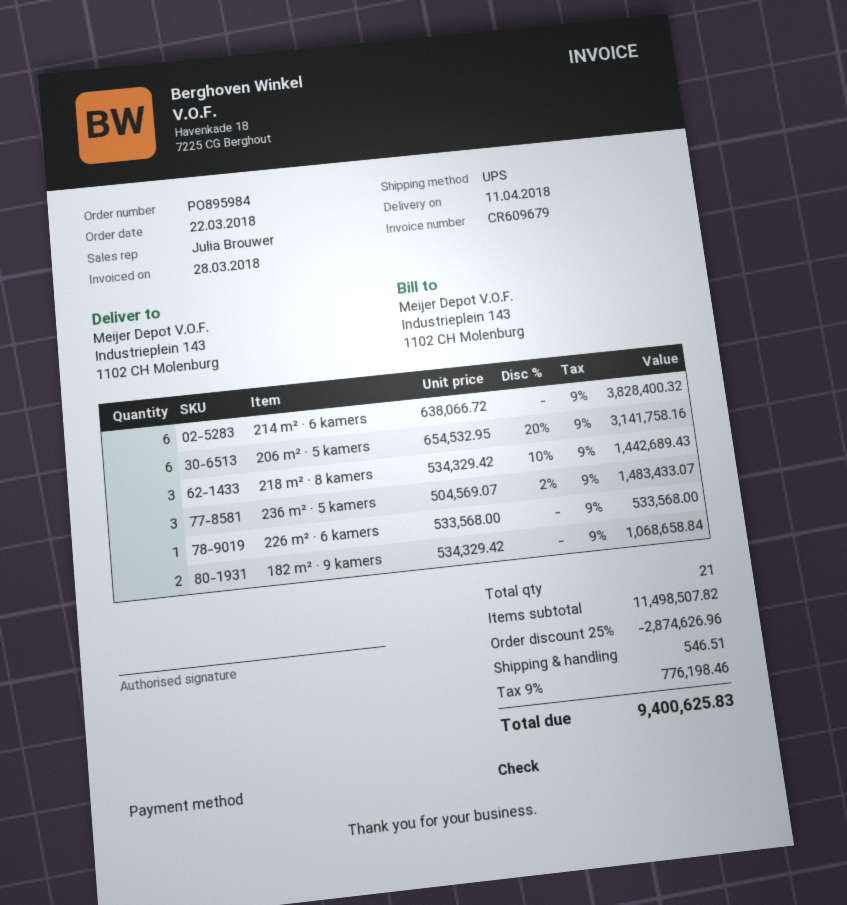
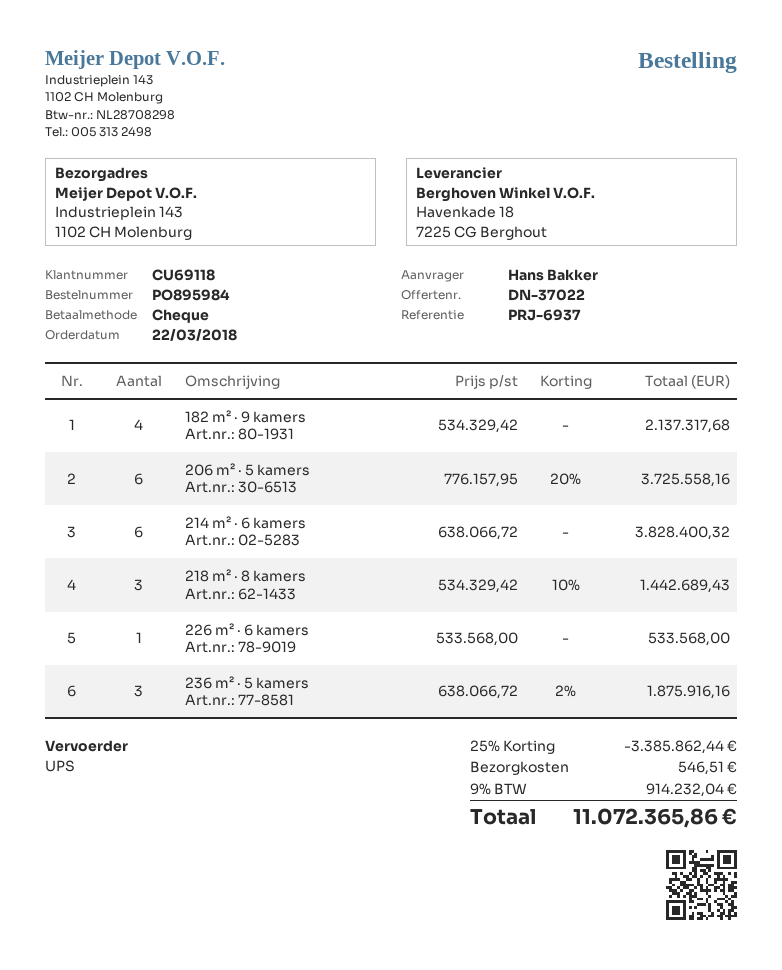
206 m² · 5 kamers: 6 x 654532.95 - 20% = 3141758.16 -> 6 x 776157.95 - 20% = 3725558.16
236 m² · 5 kamers: 3 x 504569.07 - 2% = 1483433.07 -> 3 x 638066.72 - 2% = 1875916.16
182 m² · 9 kamers: 2 x 534329.42 = 1068658.84 -> 4 x 534329.42 = 2137317.68
discount: 25% = 2874626.96 -> 25% = 3385862.44
tax: 9% = 776198.46 -> 9% = 914232.04
total: 9400625.83 -> 11072365.86

